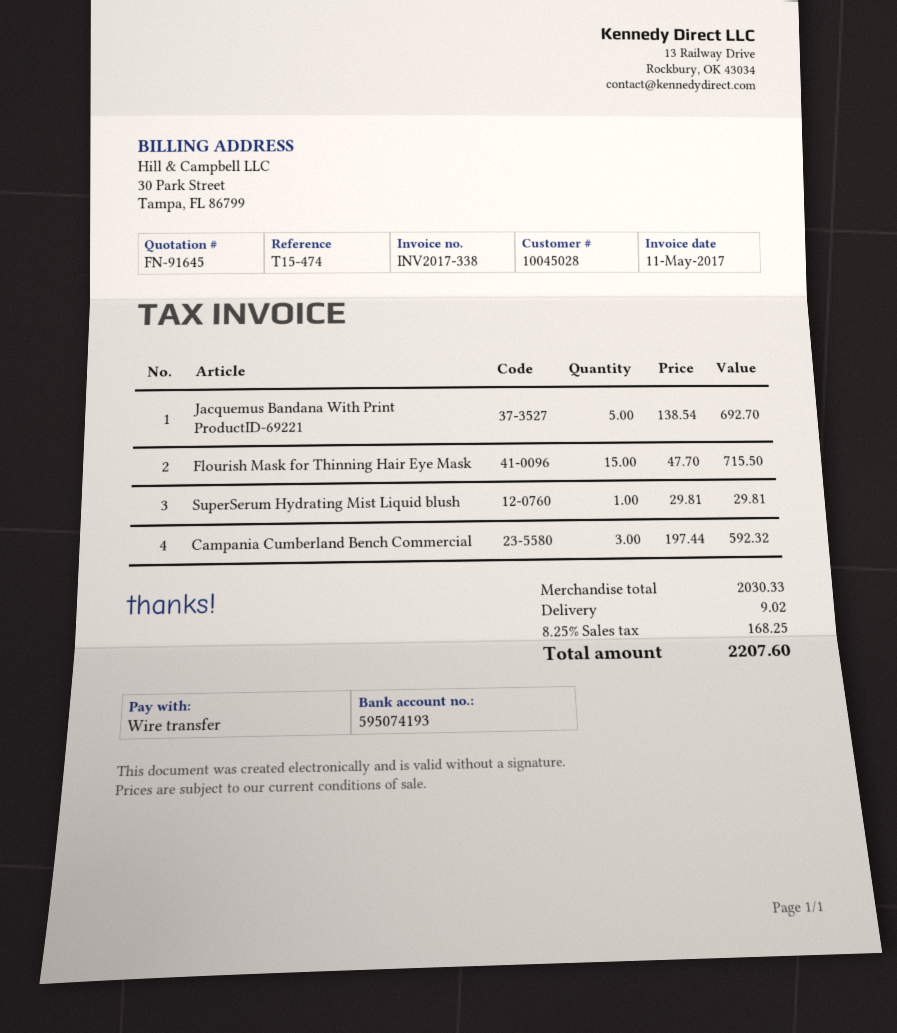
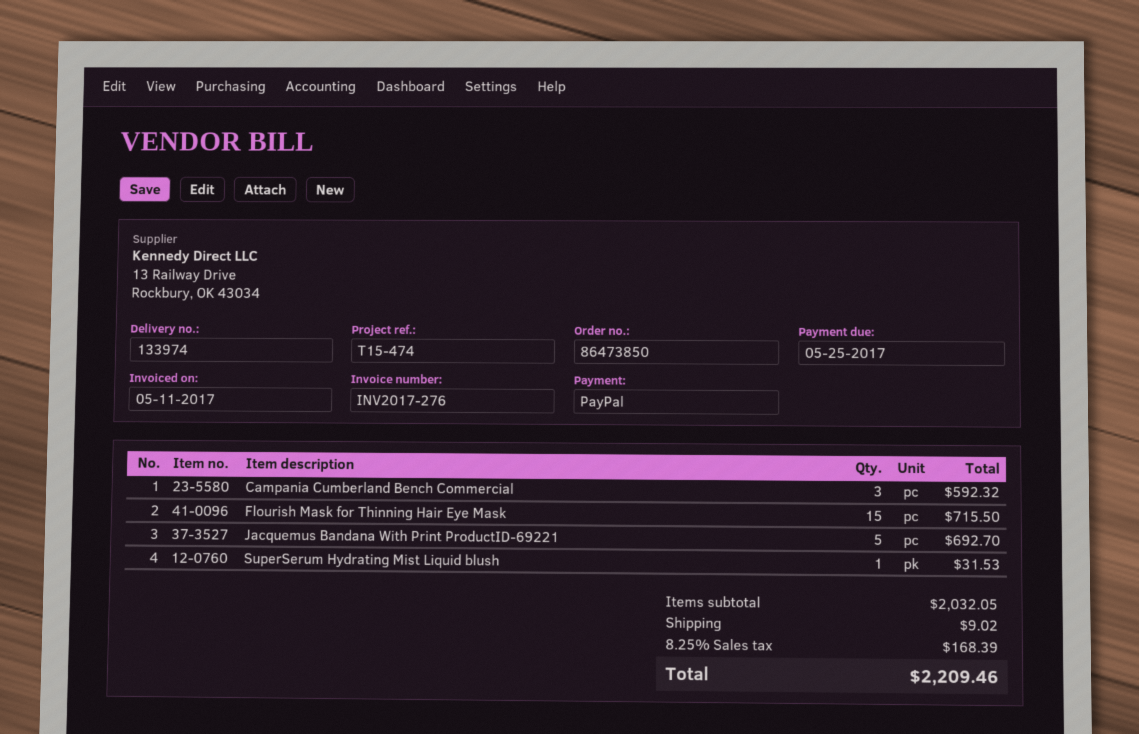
invoice number: INV2017-338 -> INV2017-276
payment method: bank transfer -> PayPal
SuperSerum Hydrating Mist Liquid blush: 1 for 29.81 -> 1 for 31.53
subtotal: 2030.33 -> 2032.05
tax: 8.25% = 168.25 -> 8.25% = 168.39
total: 2207.60 -> 2209.46

